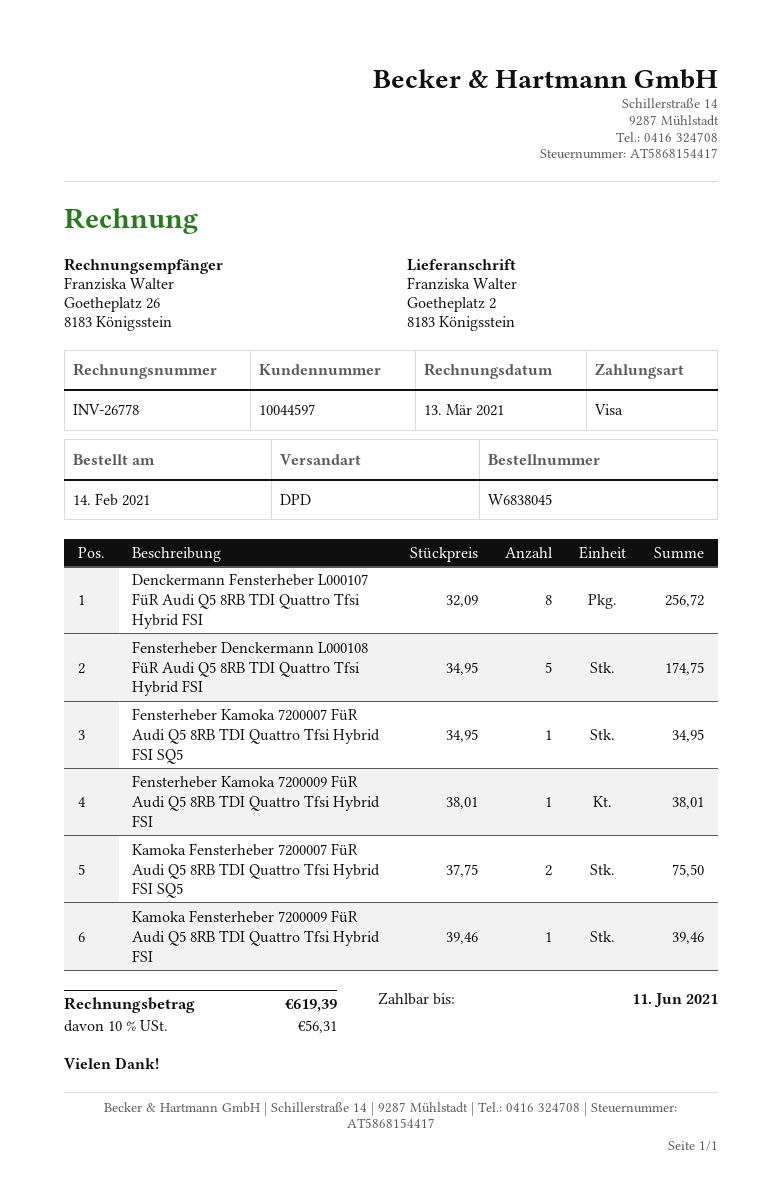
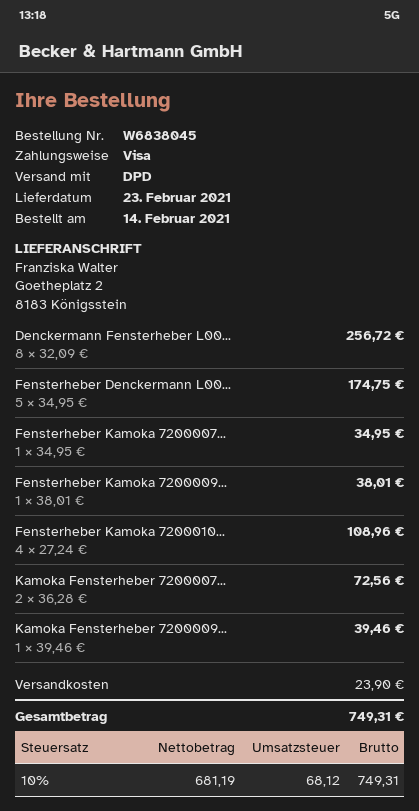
Kamoka Fensterheber 7200007 FüR Audi Q5 8RB TDI Quattro Tfsi Hybrid FSI SQ5: 2 x 37.75 = 75.50 -> 2 x 36.28 = 72.56
Fensterheber Kamoka 7200010...: none -> 4 x 27.24 = 108.96
shipping: none -> 23.90
tax: 10% = 56.31 -> 10% = 68.12
total: 619.39 -> 749.31

